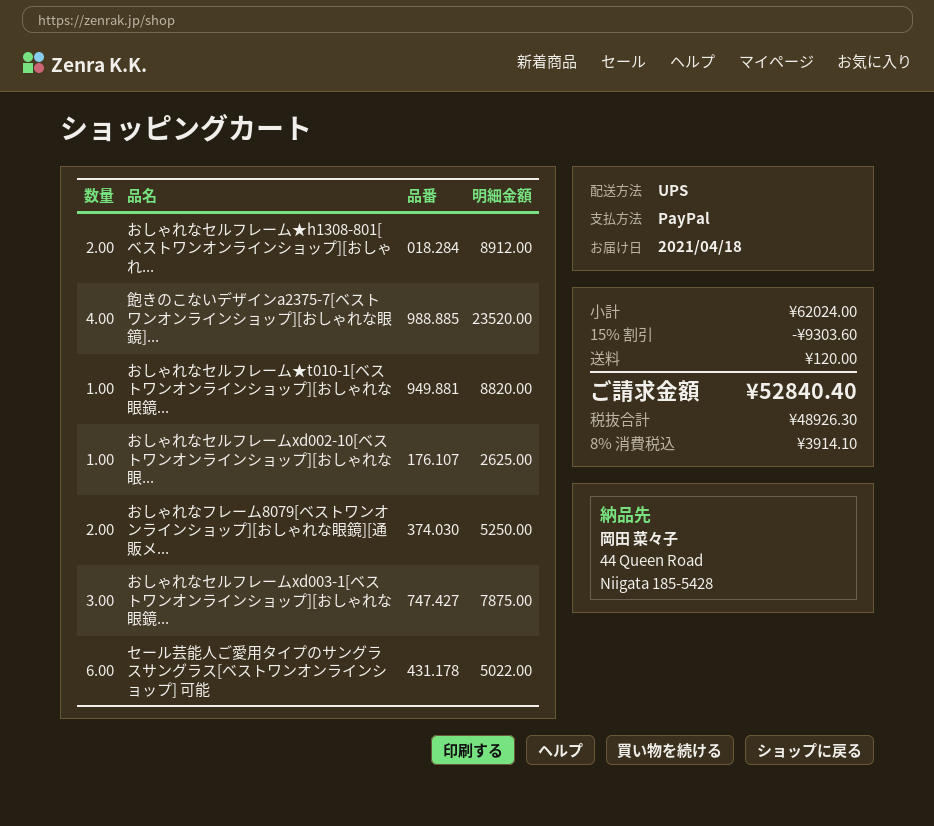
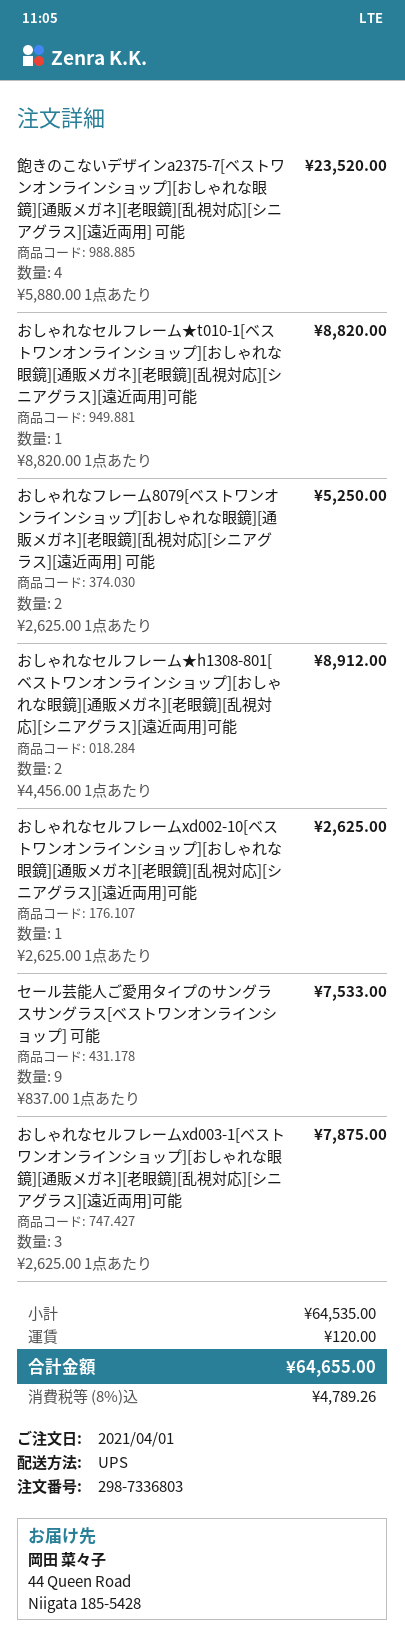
セール芸能人ご愛用タイプのサングラスサングラス[ベストワンオンラインショップ] 可能: 6 for 5022.00 -> 9 for 7533.00
subtotal: 62024.00 -> 64535.00
discount: 15% = 9303.60 -> none
tax: 8% = 3914.10 -> 8% = 4789.26
total: 52840.40 -> 64655.00

